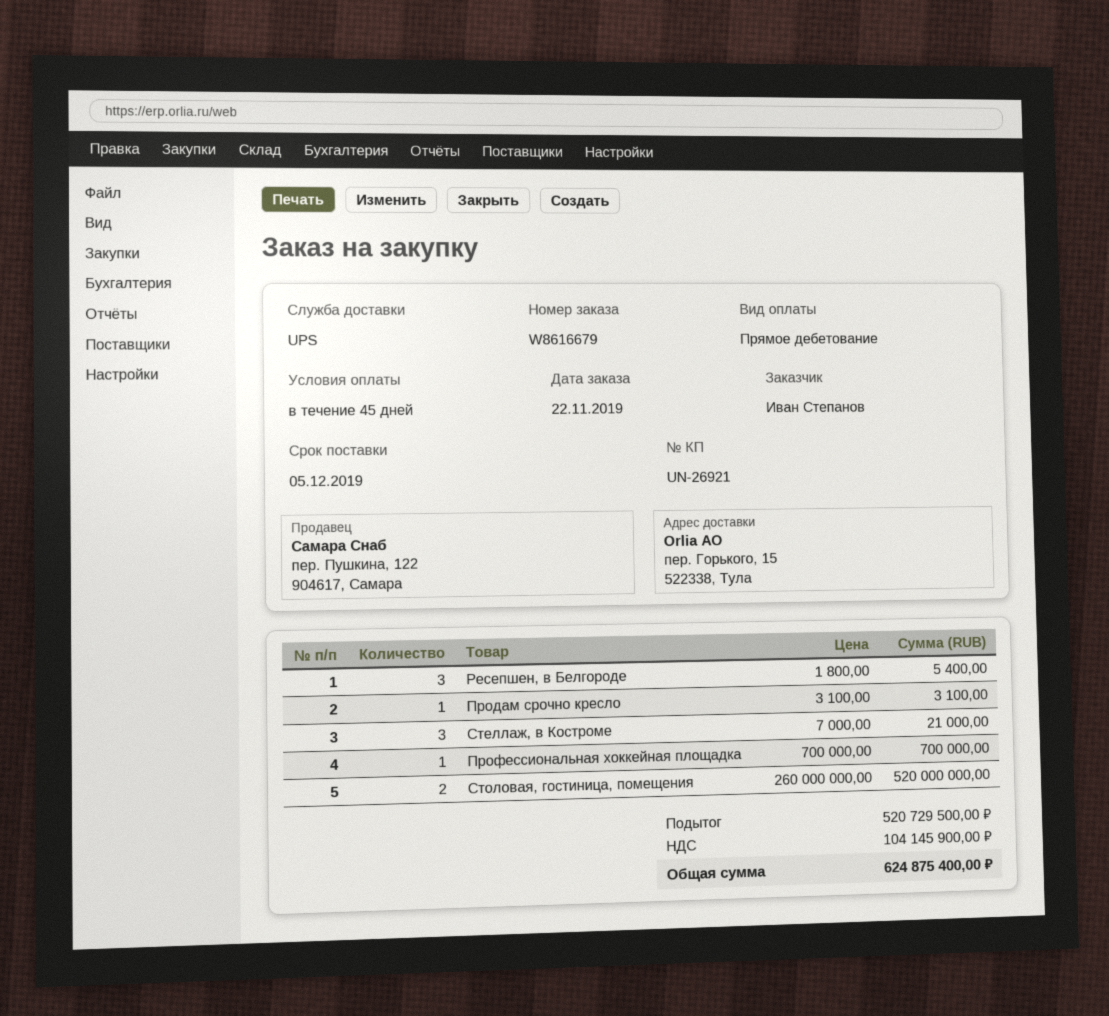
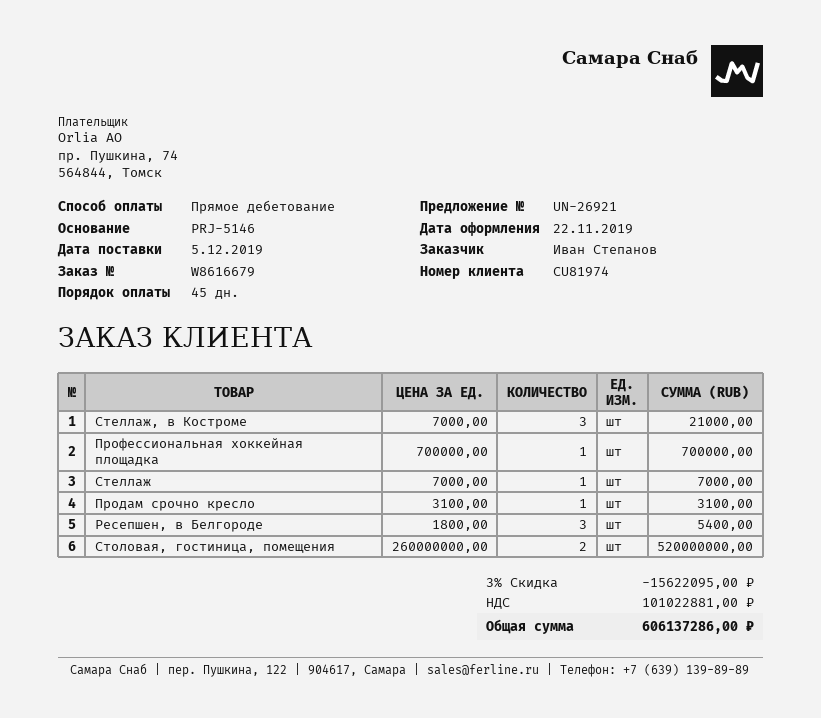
Стеллаж: none -> 1 x 7000.00 = 7000.00
discount: none -> 3% = 15622095.00
tax: 104145900.00 -> 101022881.00
total: 624875400.00 -> 606137286.00

